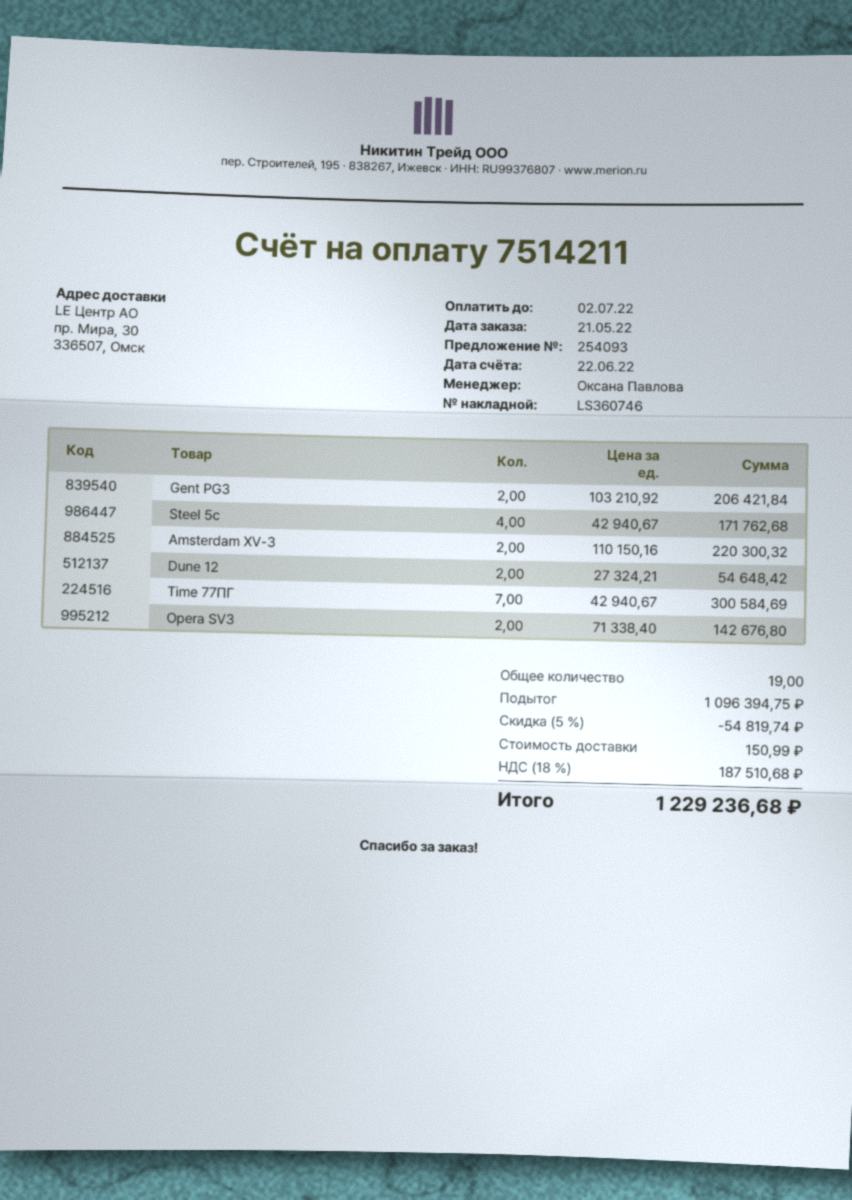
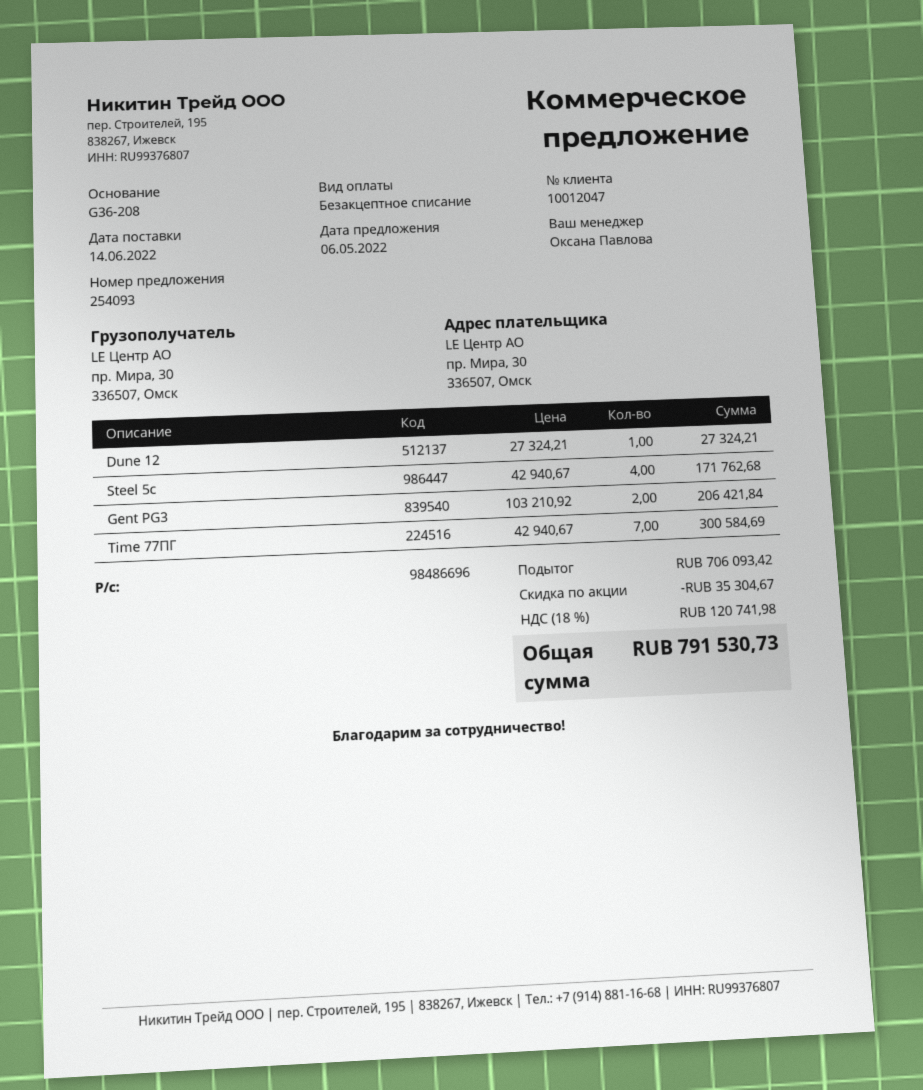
Amsterdam XV-3: 2 x 110150.16 = 220300.32 -> none
Dune 12: 2 x 27324.21 = 54648.42 -> 1 x 27324.21 = 27324.21
Opera SV3: 2 x 71338.40 = 142676.80 -> none
subtotal: 1096394.75 -> 706093.42
discount: 54819.74 -> 35304.67
shipping: 150.99 -> none
tax: 18% = 187510.68 -> 18% = 120741.98
total: 1229236.68 -> 791530.73

